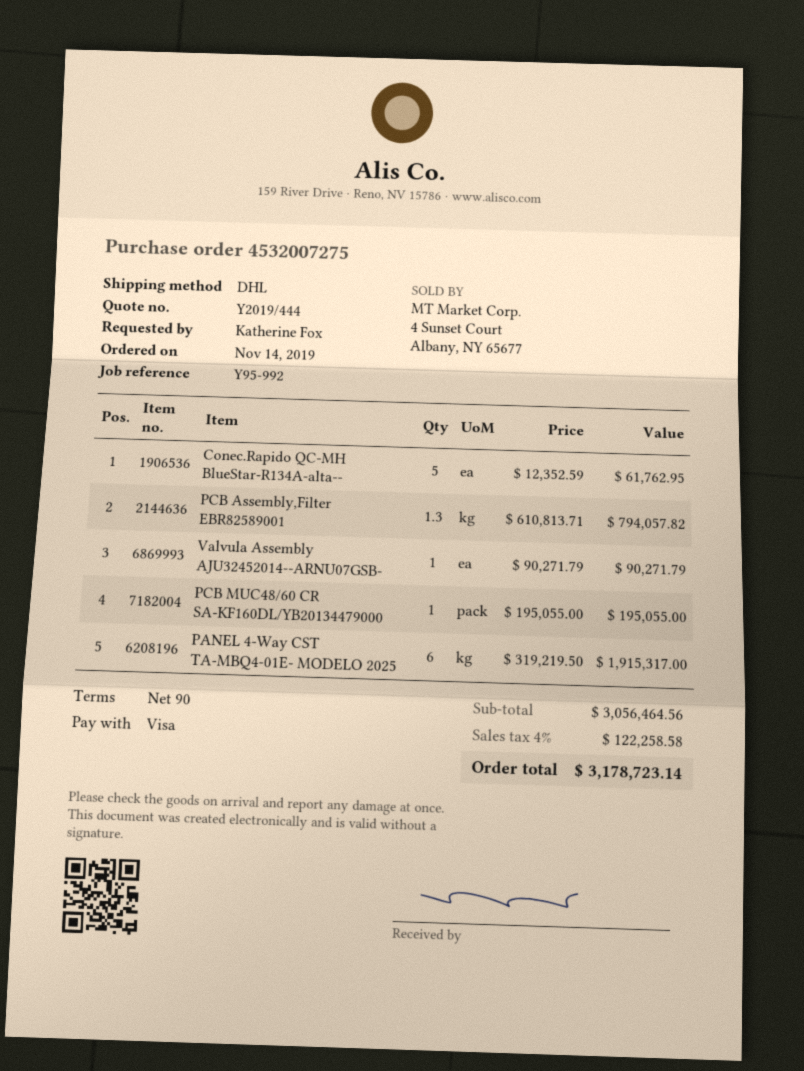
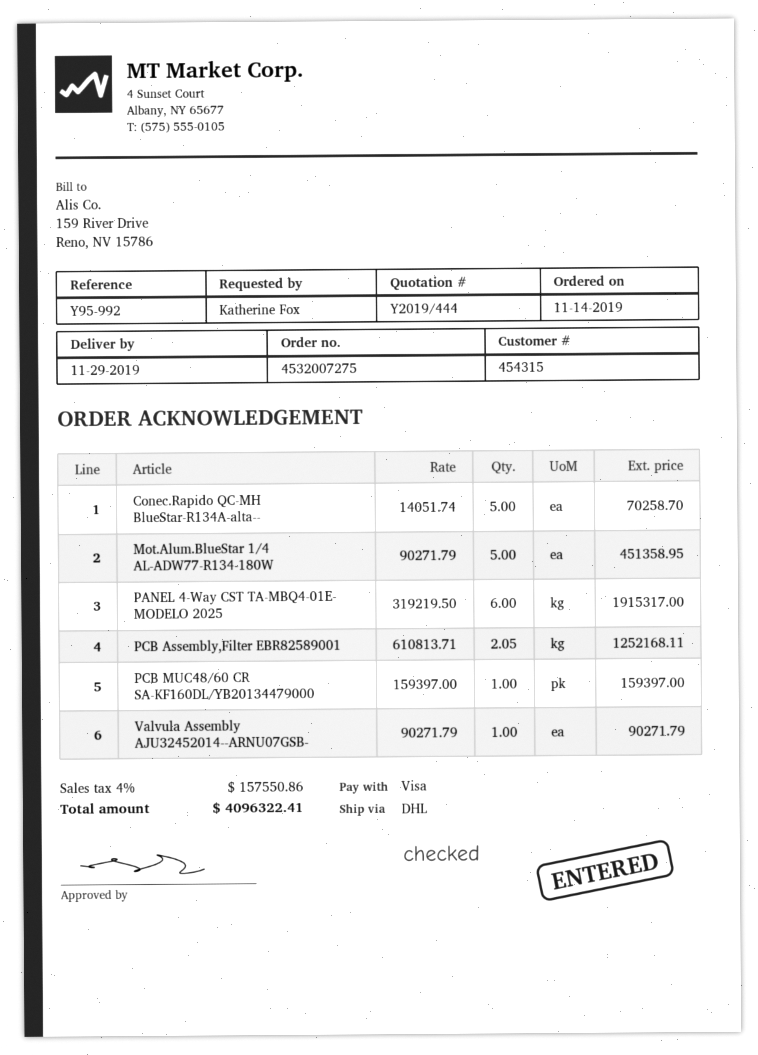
Conec.Rapido QC-MH BlueStar-R134A-alta--: 5 x 12352.59 = 61762.95 -> 5 x 14051.74 = 70258.70
PCB Assembly,Filter EBR82589001: 1.3 x 610813.71 = 794057.82 -> 2.05 x 610813.71 = 1252168.11
PCB MUC48/60 CR SA-KF160DL/YB20134479000: 1 x 195055.00 = 195055.00 -> 1 x 159397.00 = 159397.00
Mot.Alum.BlueStar 1/4 AL-ADW77-R134-180W: none -> 5 x 90271.79 = 451358.95
tax: 4% = 122258.58 -> 4% = 157550.86
total: 3178723.14 -> 4096322.41

